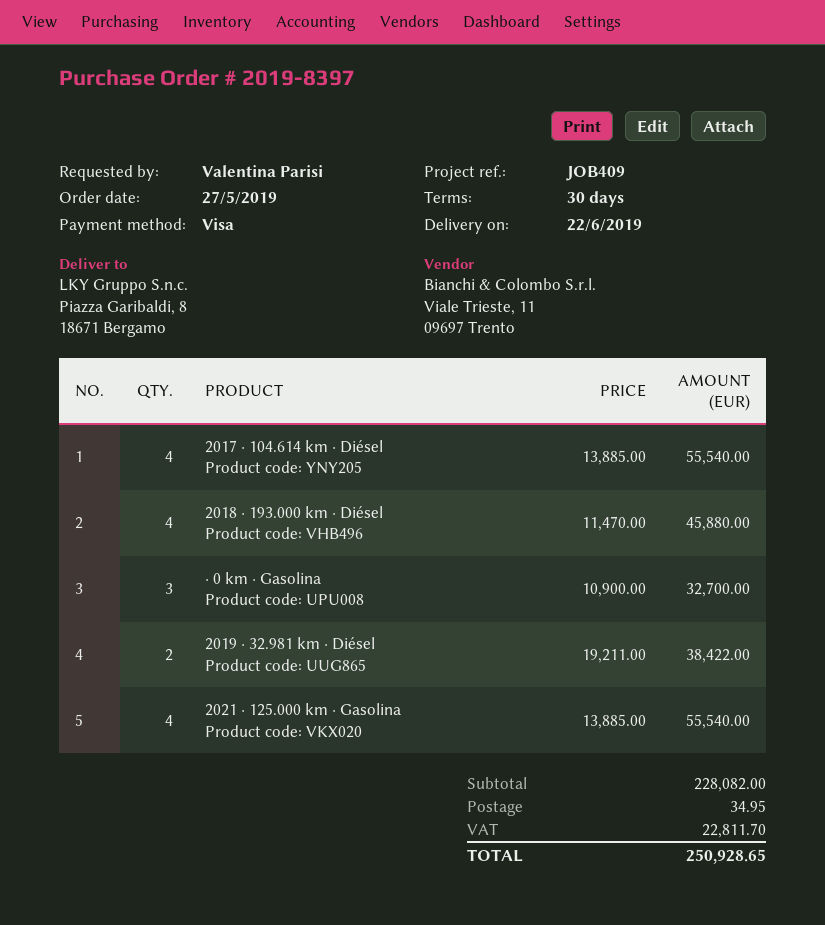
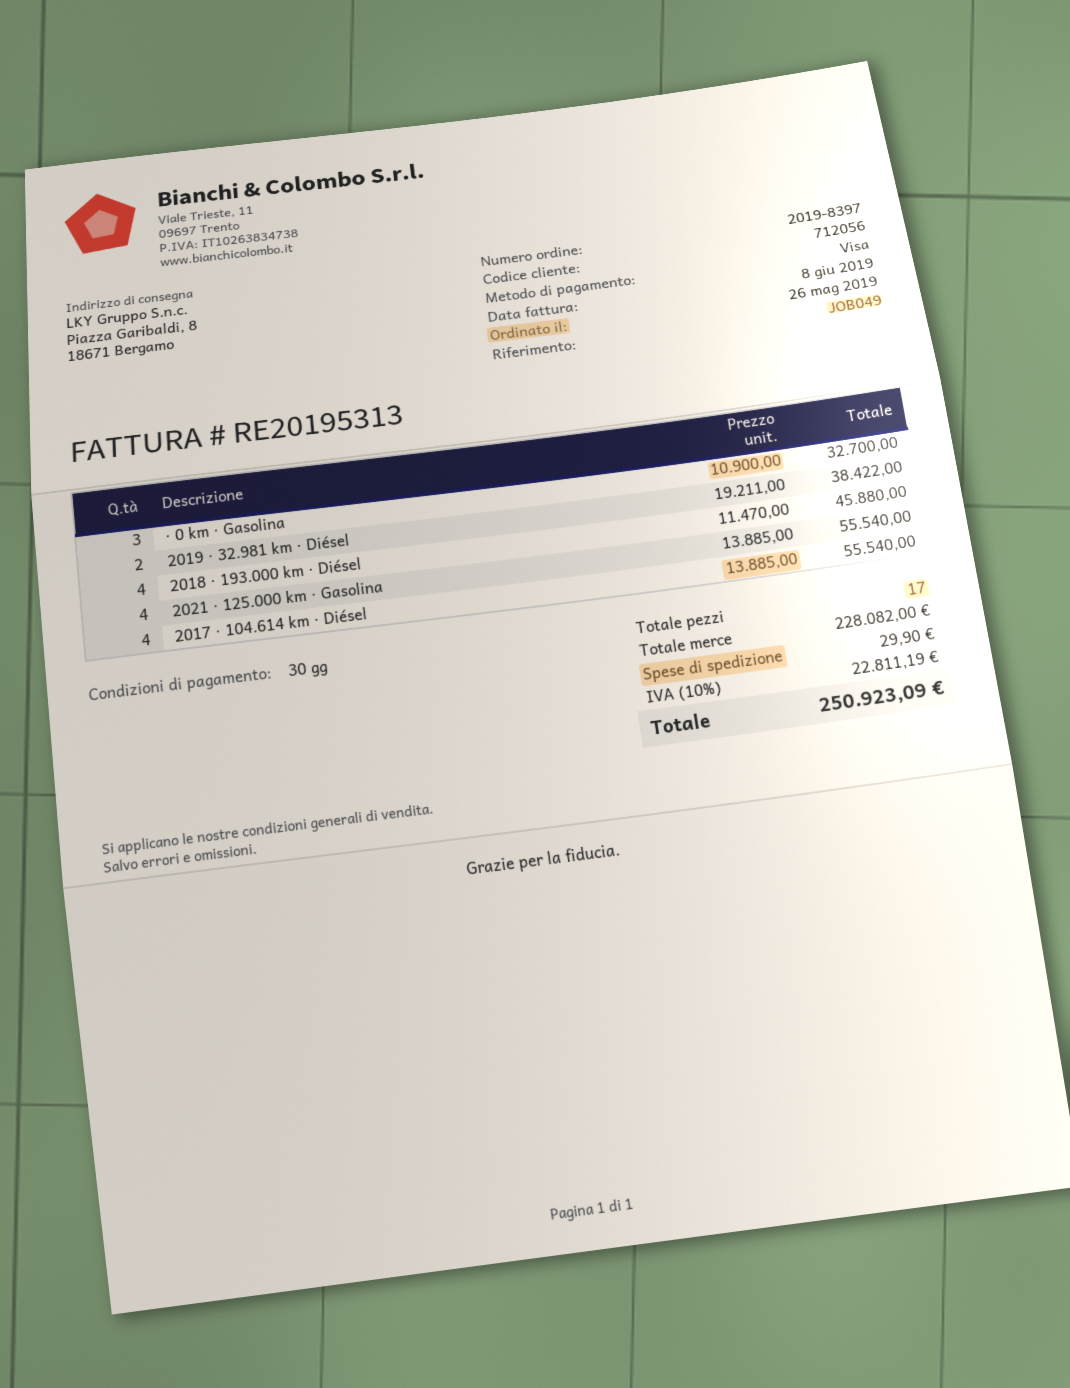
order date: 2019-05-27 -> 2019-05-26
reference: JOB409 -> JOB049
shipping: 34.95 -> 29.90
tax: 22811.70 -> 22811.19
total: 250928.65 -> 250923.09

